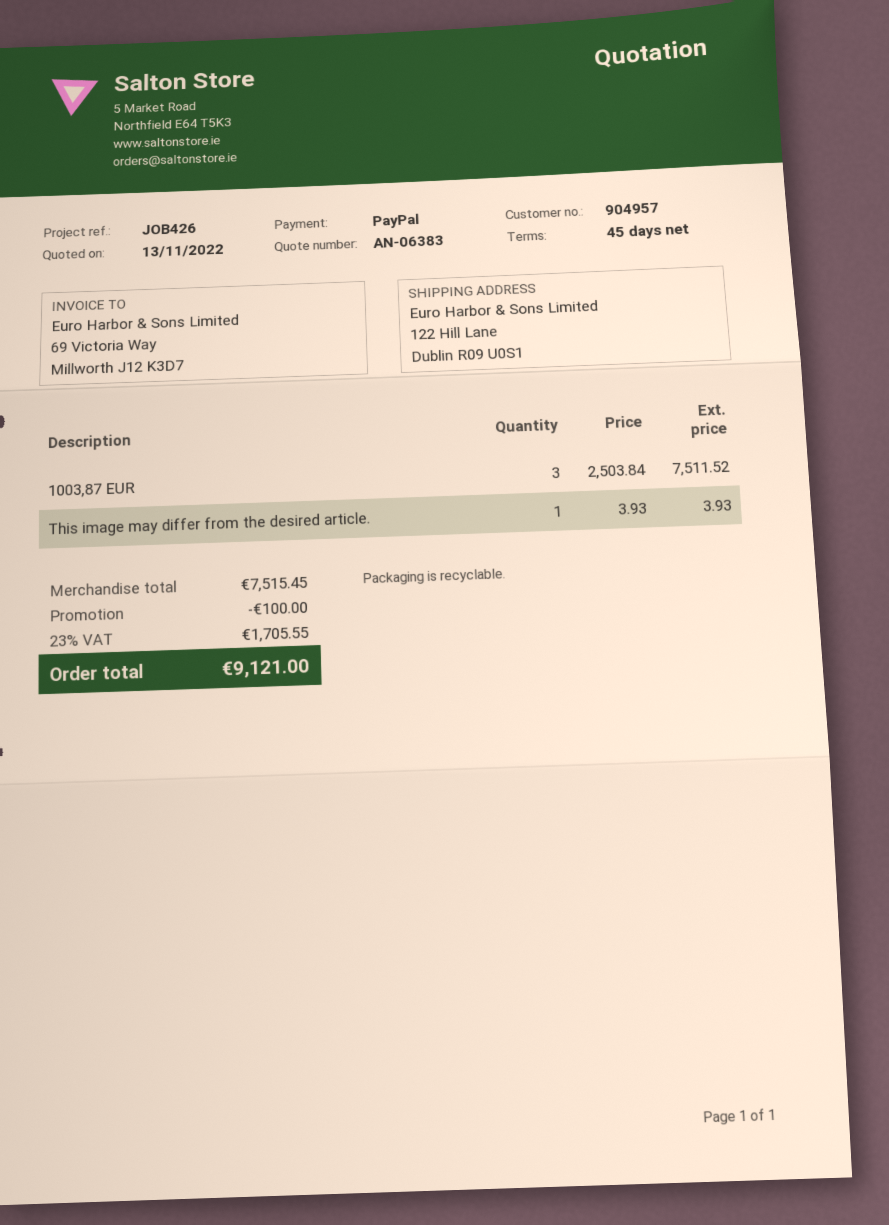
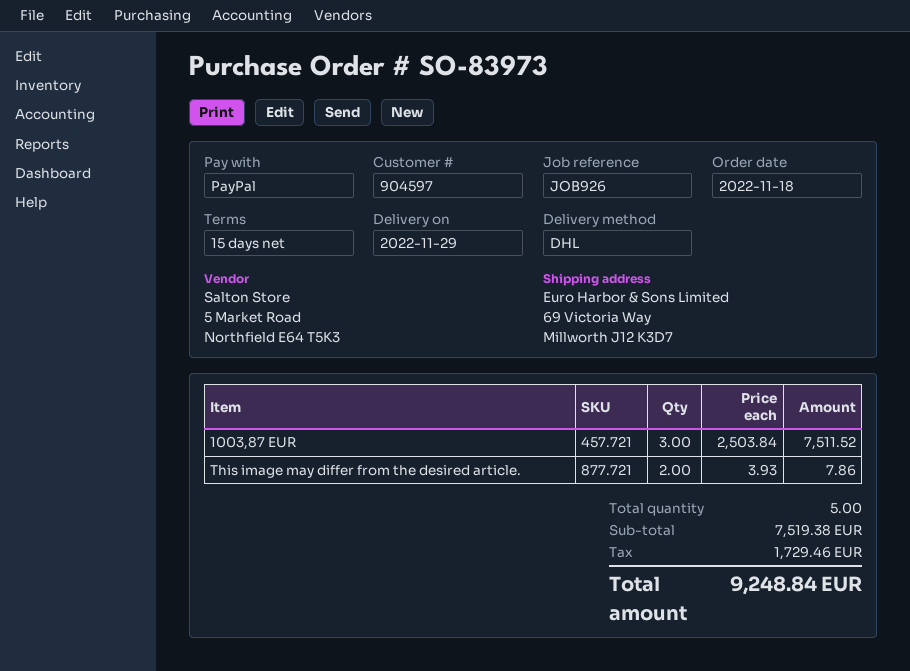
payment terms: 45 days -> 15 days
customer number: 904957 -> 904597
reference: JOB426 -> JOB926
ship to: 122 Hill Lane, Dublin R09 U0S1 -> 69 Victoria Way, Millworth J12 K3D7
This image may differ from the desired article.: 1 x 3.93 = 3.93 -> 2 x 3.93 = 7.86
subtotal: 7515.45 -> 7519.38
discount: 100.00 -> none
tax: 1705.55 -> 1729.46
total: 9121.00 -> 9248.84

